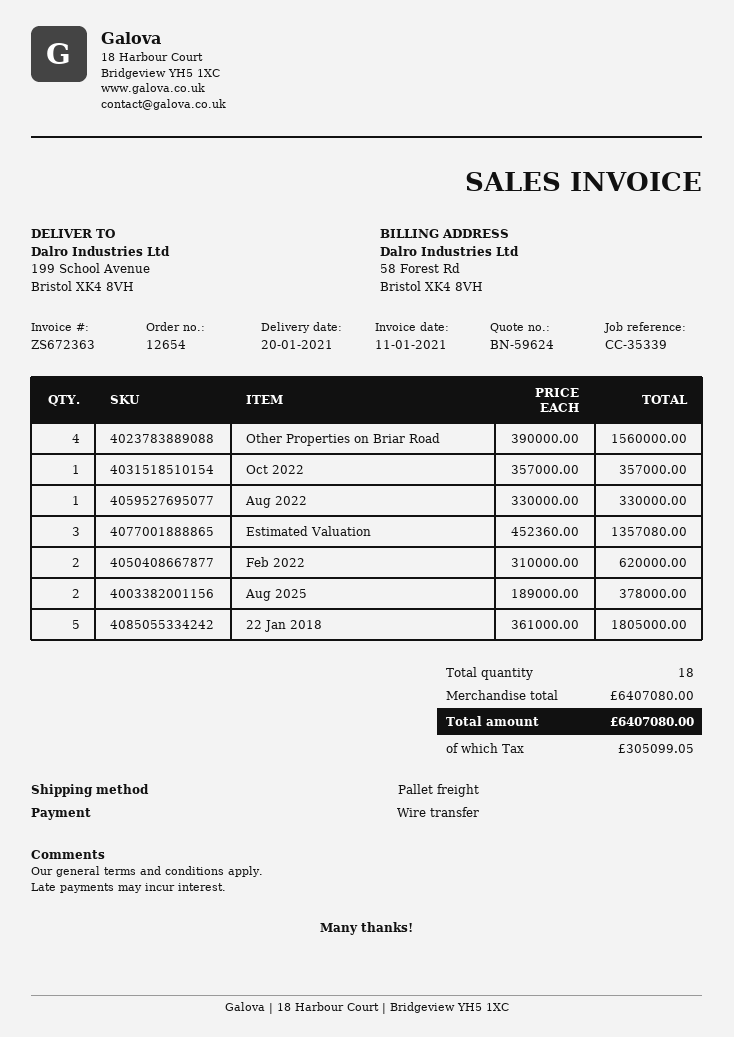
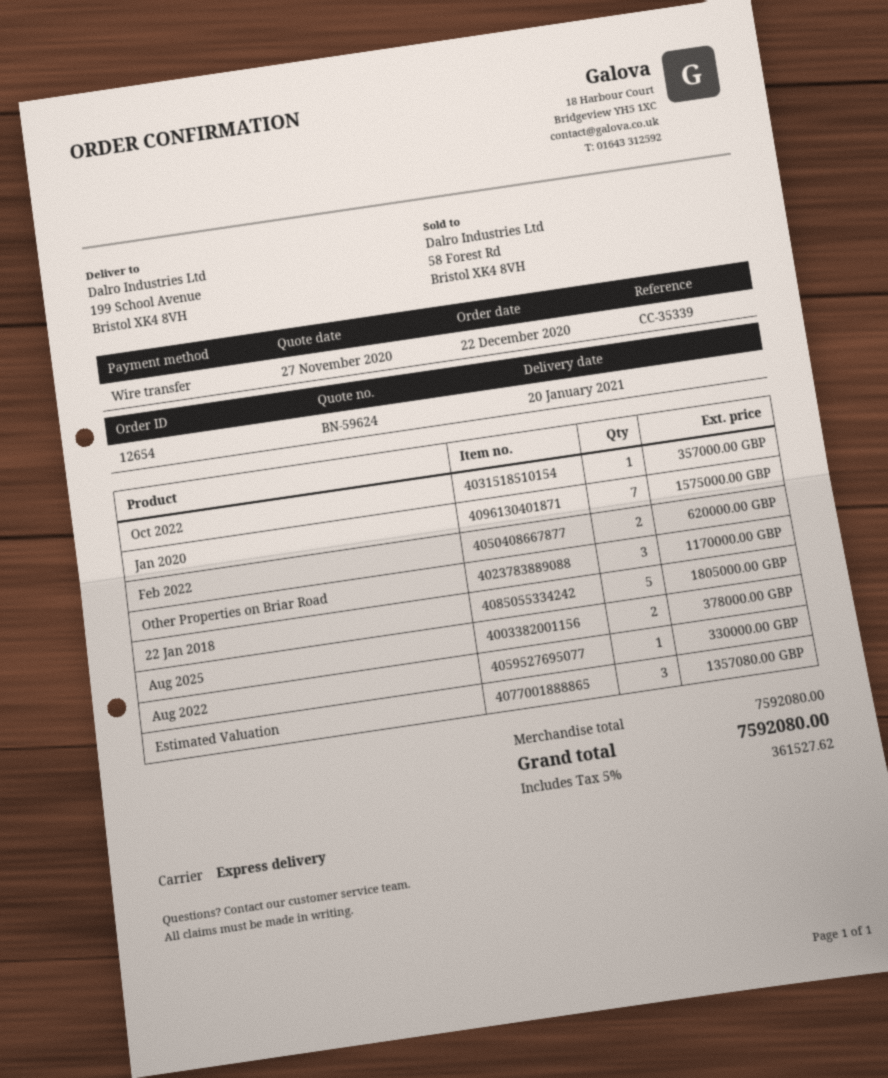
shipping method: pallet freight -> express
Other Properties on Briar Road: 4 for 1560000.00 -> 3 for 1170000.00
Jan 2020: none -> 7 for 1575000.00
subtotal: 6407080.00 -> 7592080.00
tax: 305099.05 -> 361527.62
total: 6407080.00 -> 7592080.00

